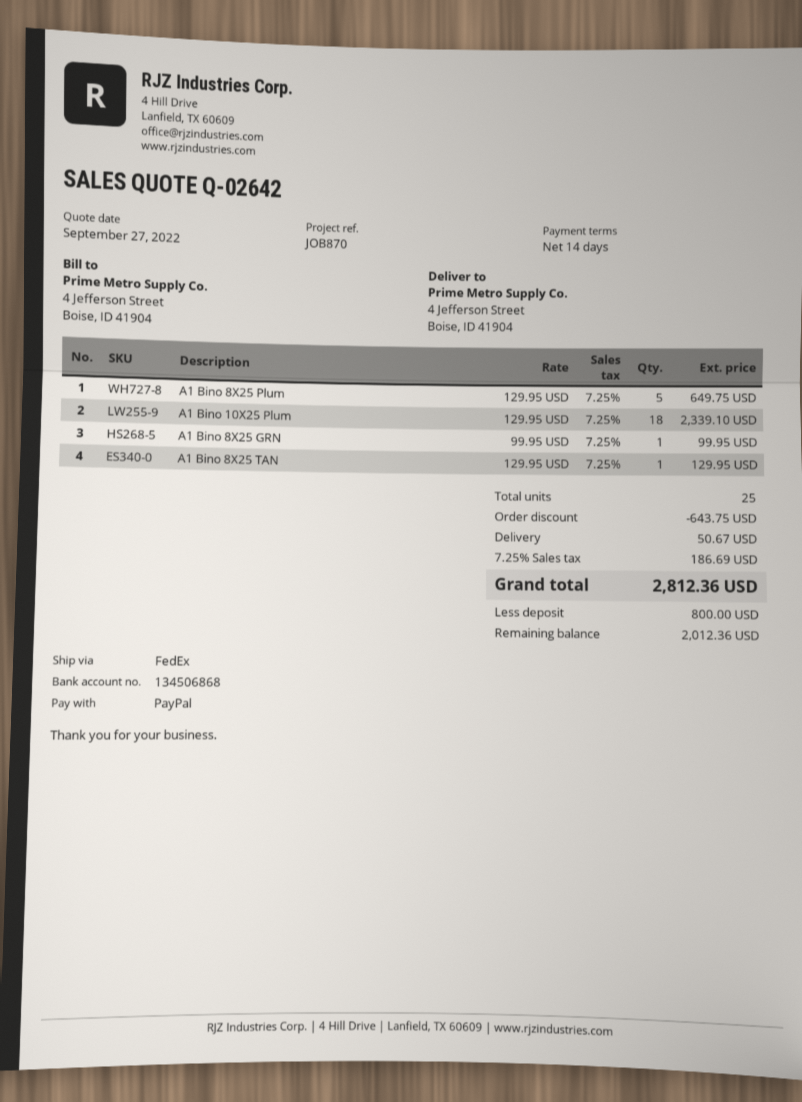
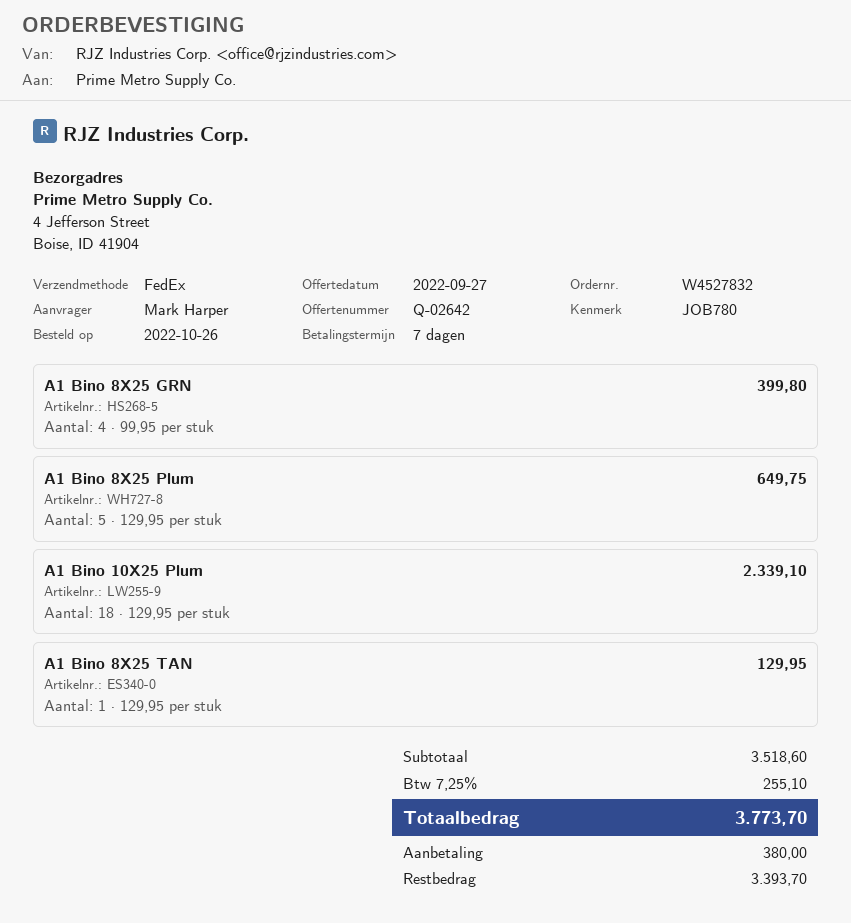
payment terms: 14 days -> 7 days
reference: JOB870 -> JOB780
A1 Bino 8X25 GRN: 1 x 99.95 = 99.95 -> 4 x 99.95 = 399.80
discount: 643.75 -> none
shipping: 50.67 -> none
tax: 7.25% = 186.69 -> 7.25% = 255.10
total: 2812.36 -> 3773.70
deposit: 800.00 -> 380.00
balance: 2012.36 -> 3393.70

